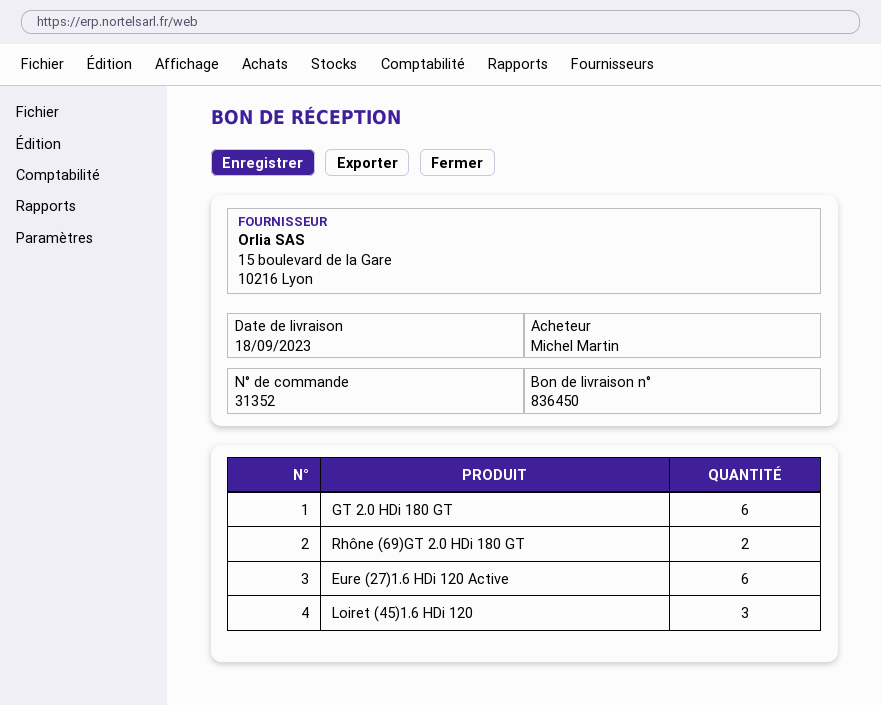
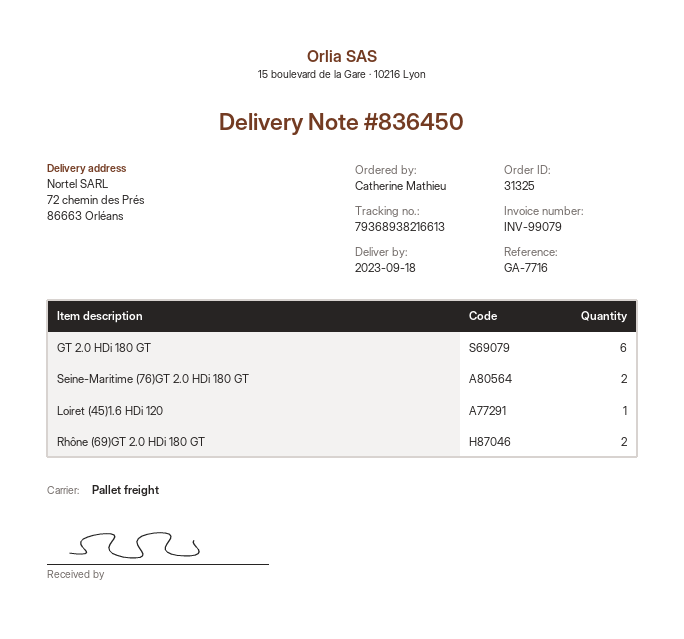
order number: 31352 -> 31325
ordered by: Michel Martin -> Catherine Mathieu
Eure (27)1.6 HDi 120 Active: 6 -> none
Loiret (45)1.6 HDi 120: 3 -> 1
Seine-Maritime (76)GT 2.0 HDi 180 GT: none -> 2

